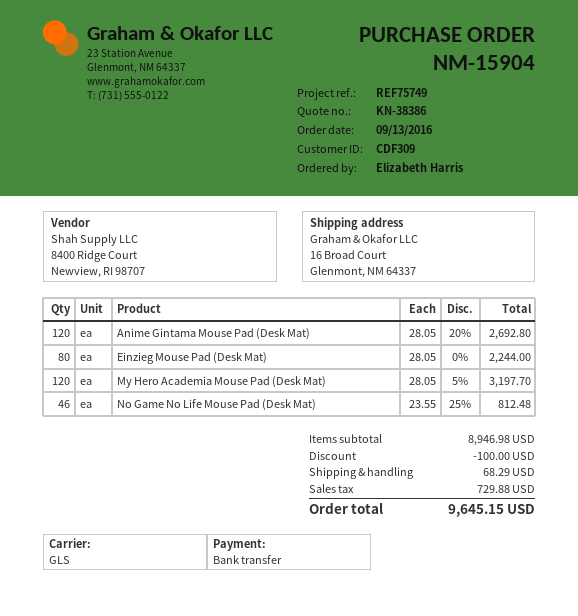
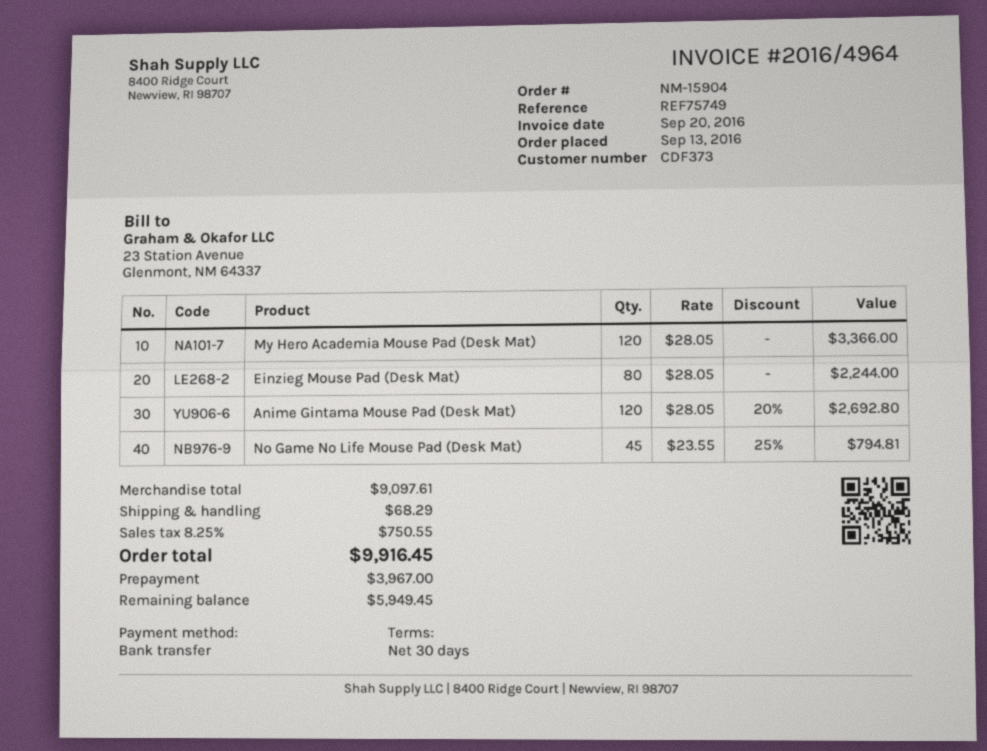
customer number: CDF309 -> CDF373
My Hero Academia Mouse Pad (Desk Mat): 120 x 28.05 - 5% = 3197.70 -> 120 x 28.05 = 3366.00
No Game No Life Mouse Pad (Desk Mat): 46 x 23.55 - 25% = 812.48 -> 45 x 23.55 - 25% = 794.81
subtotal: 8946.98 -> 9097.61
discount: 100.00 -> none
tax: 729.88 -> 750.55
total: 9645.15 -> 9916.45

